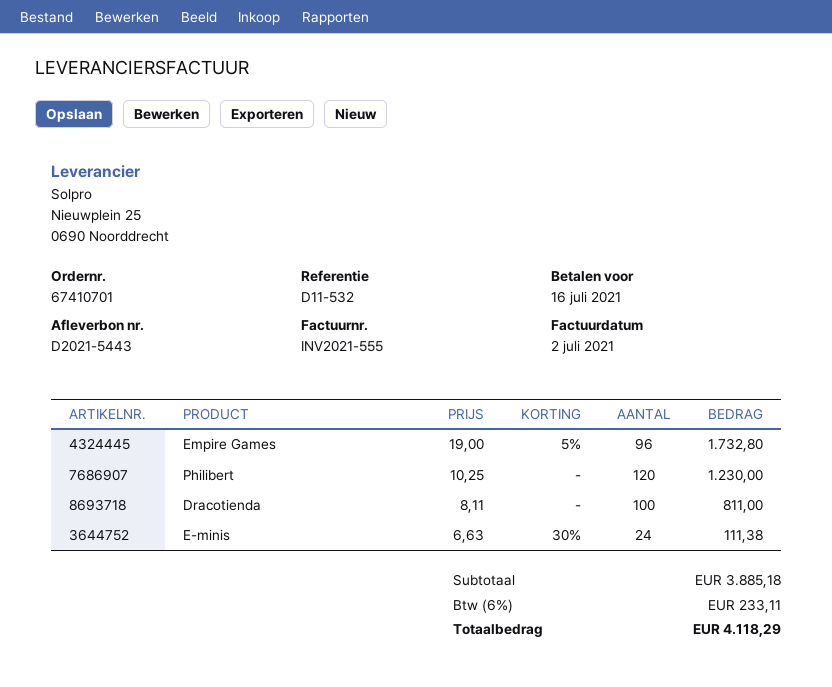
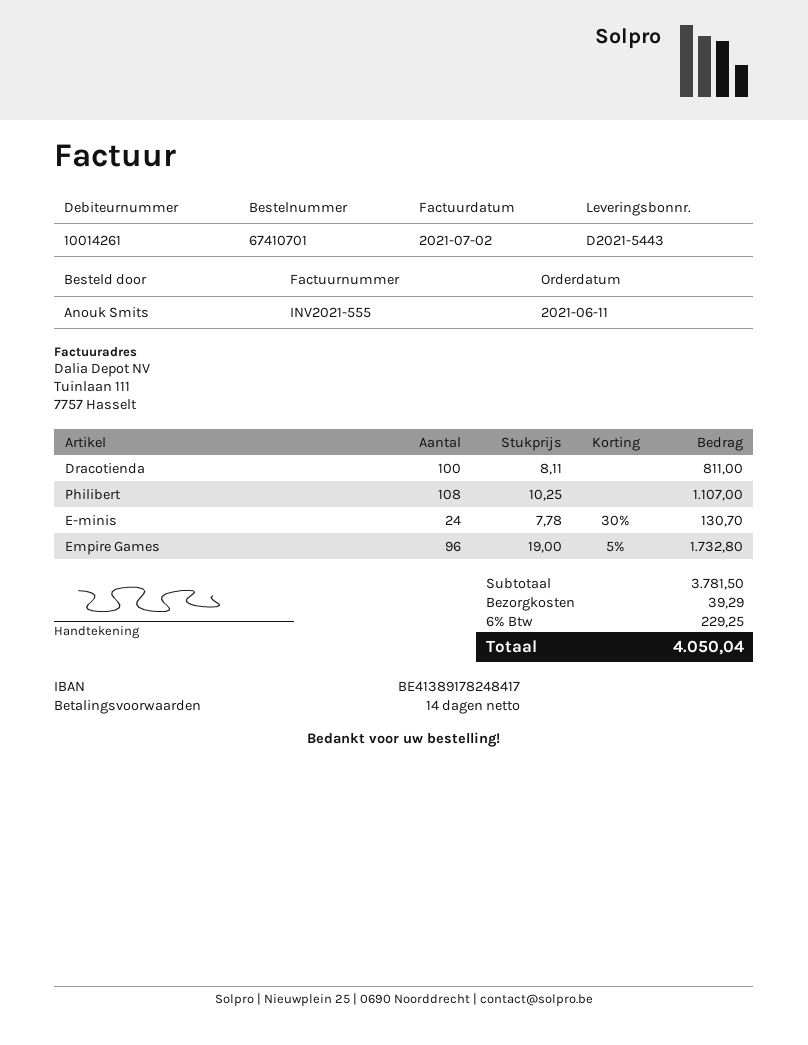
Philibert: 120 x 10.25 = 1230.00 -> 108 x 10.25 = 1107.00
E-minis: 24 x 6.63 - 30% = 111.38 -> 24 x 7.78 - 30% = 130.70
subtotal: 3885.18 -> 3781.50
shipping: none -> 39.29
tax: 6% = 233.11 -> 6% = 229.25
total: 4118.29 -> 4050.04

